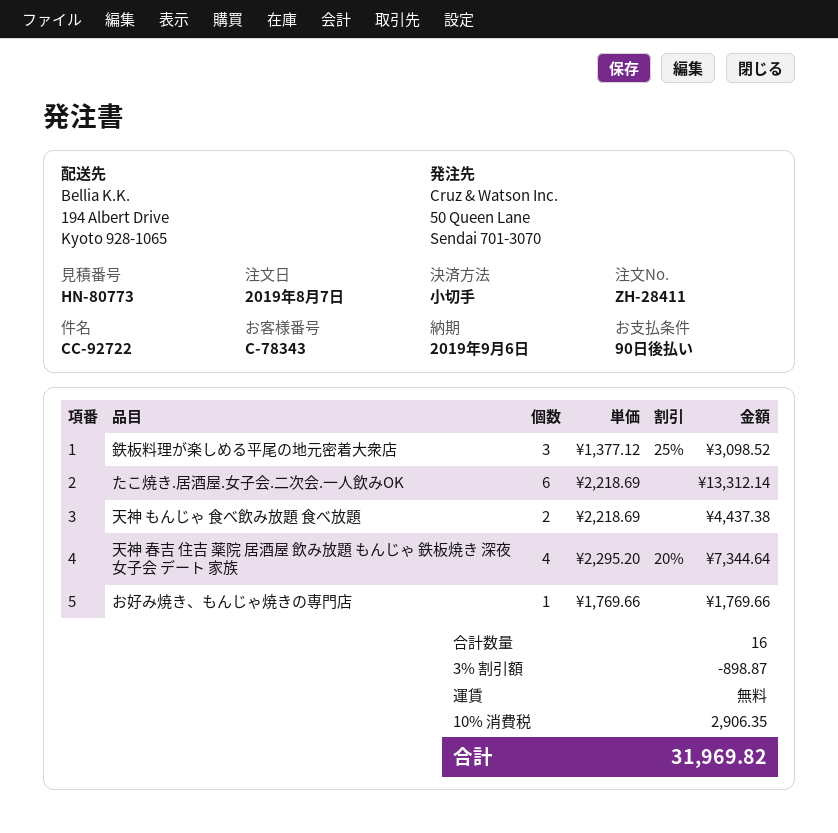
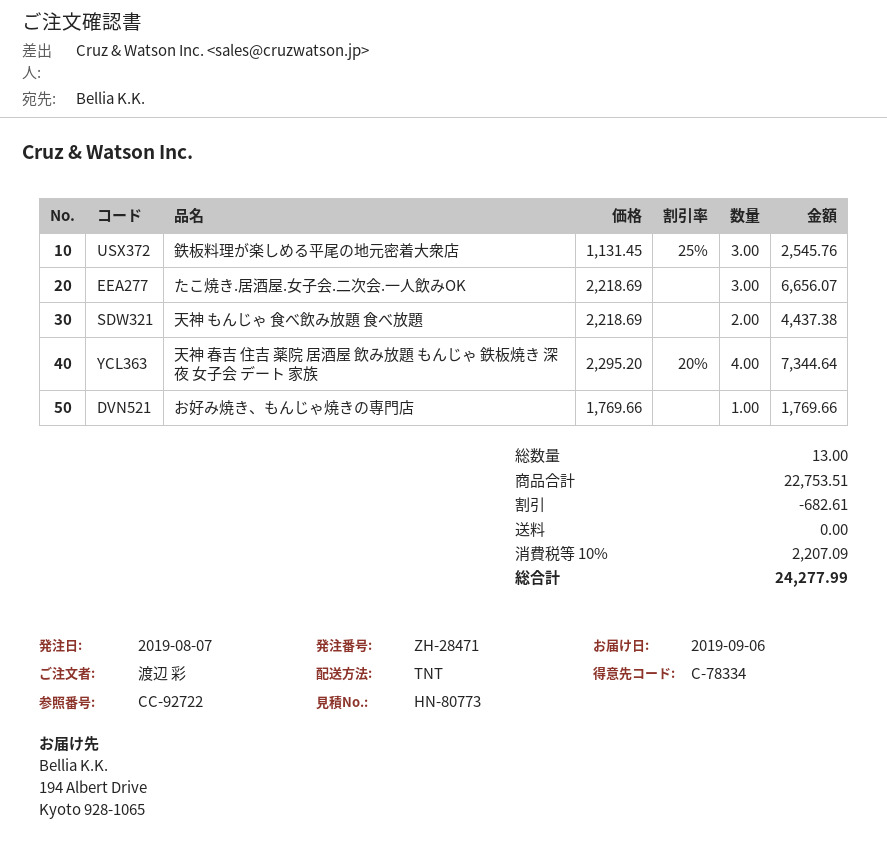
order number: ZH-28411 -> ZH-28471
customer number: C-78343 -> C-78334
鉄板料理が楽しめる平尾の地元密着大衆店: 3 x 1377.12 - 25% = 3098.52 -> 3 x 1131.45 - 25% = 2545.76
たこ焼き.居酒屋.女子会.二次会.一人飲みOK: 6 x 2218.69 = 13312.14 -> 3 x 2218.69 = 6656.07
total quantity: 16 -> 13
discount: 898.87 -> 682.61
tax: 10% = 2906.35 -> 10% = 2207.09
total: 31969.82 -> 24277.99

